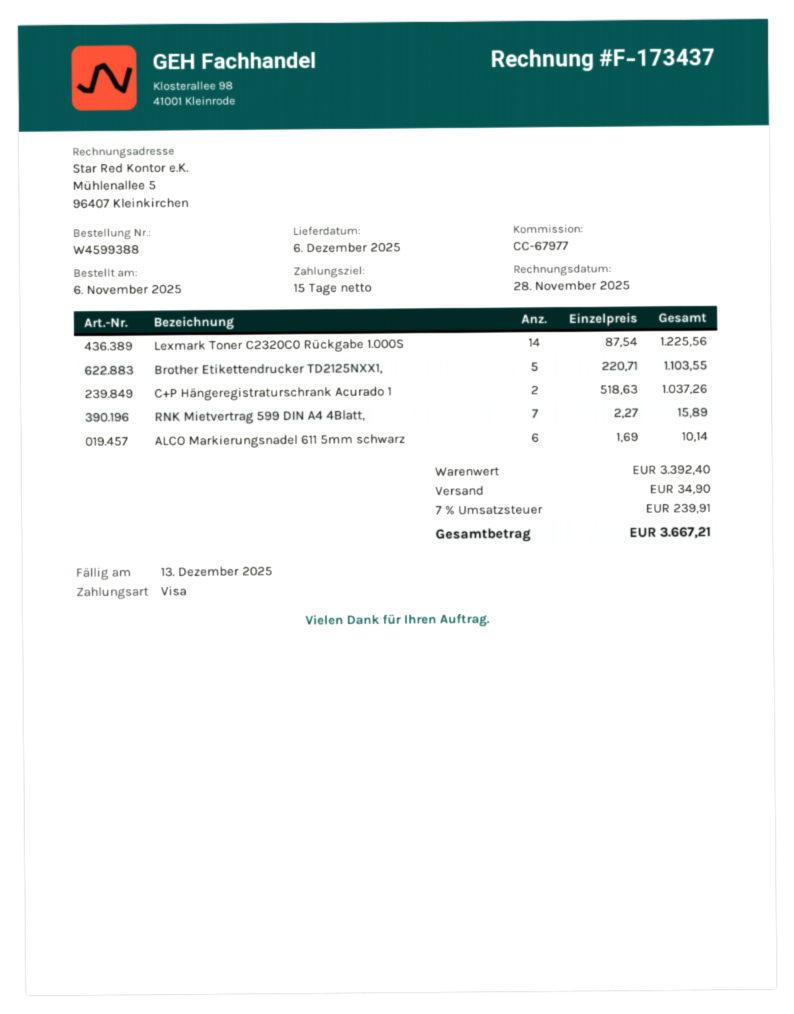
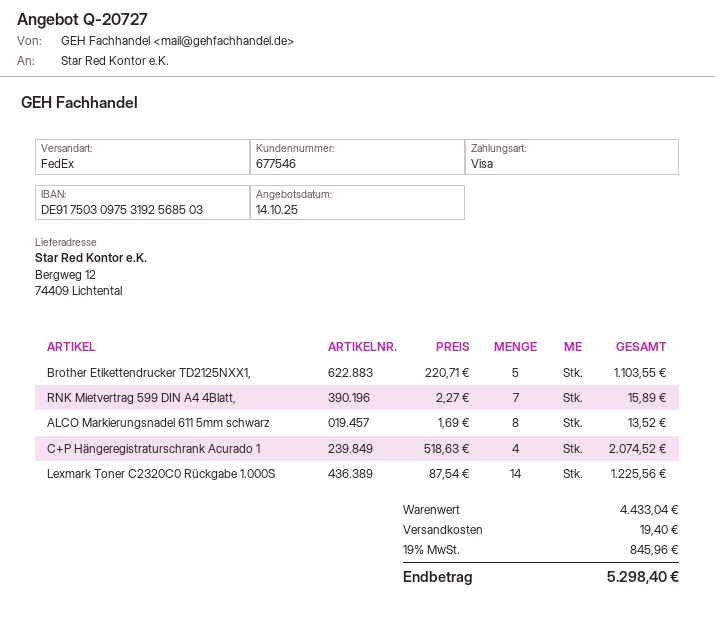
C+P Hängeregistraturschrank Acurado 1: 2 x 518.63 = 1037.26 -> 4 x 518.63 = 2074.52
ALCO Markierungsnadel 611 5mm schwarz: 6 x 1.69 = 10.14 -> 8 x 1.69 = 13.52
subtotal: 3392.40 -> 4433.04
shipping: 34.90 -> 19.40
tax: 7% = 239.91 -> 19% = 845.96
total: 3667.21 -> 5298.40

